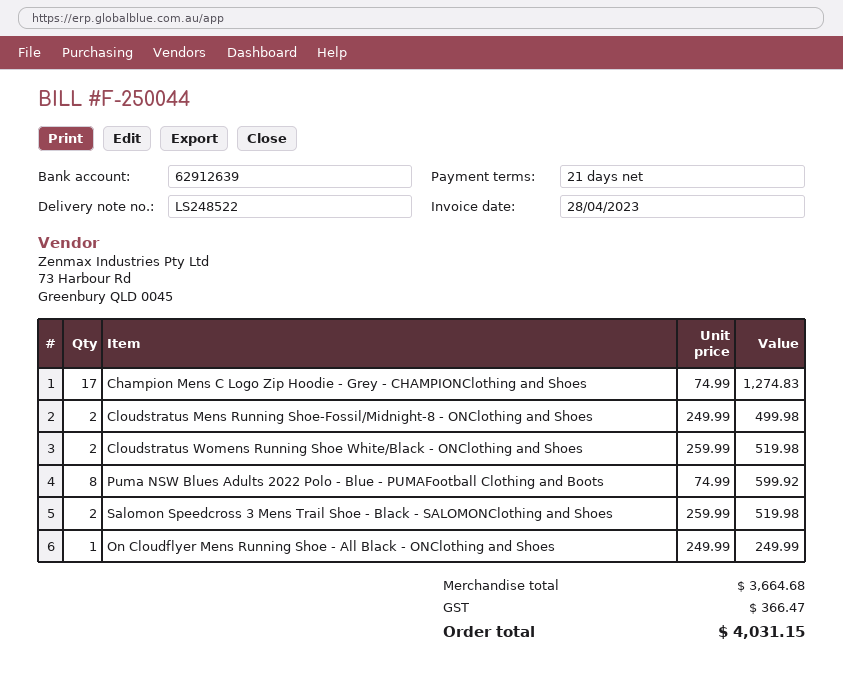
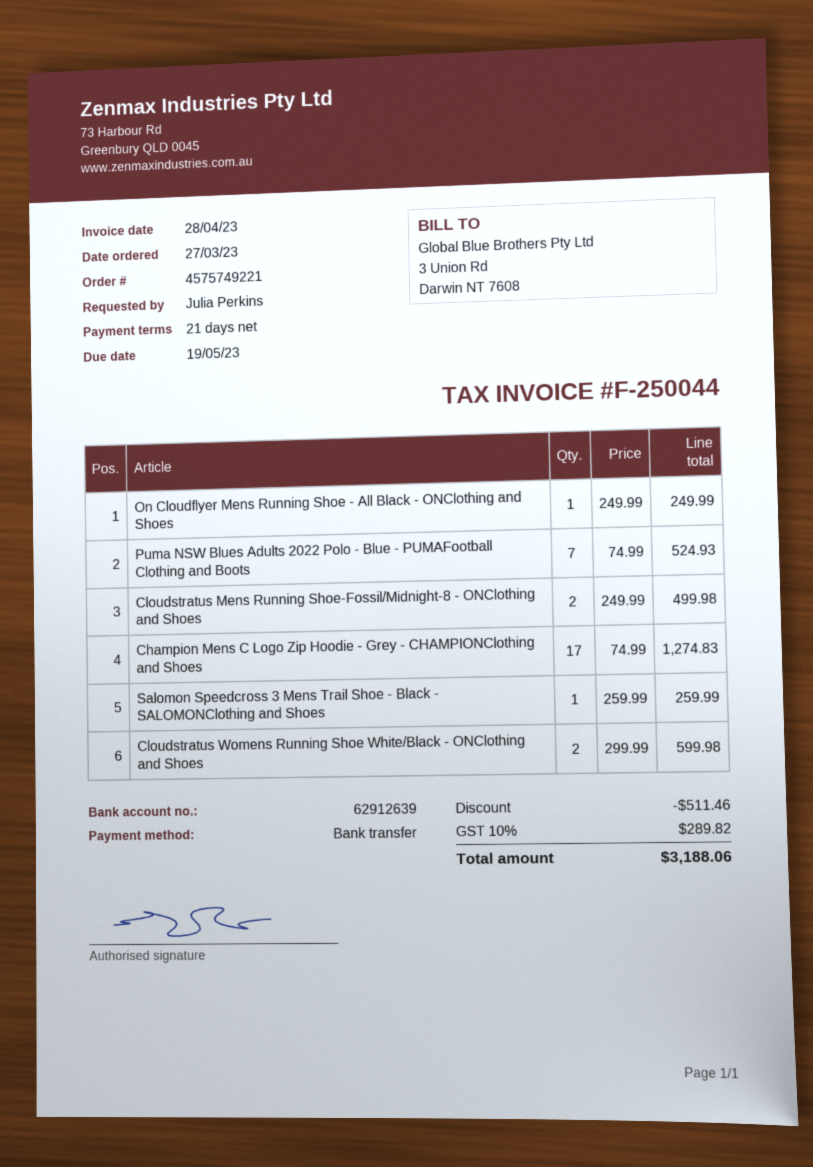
Cloudstratus Womens Running Shoe White/Black - ONClothing and Shoes: 2 x 259.99 = 519.98 -> 2 x 299.99 = 599.98
Puma NSW Blues Adults 2022 Polo - Blue - PUMAFootball Clothing and Boots: 8 x 74.99 = 599.92 -> 7 x 74.99 = 524.93
Salomon Speedcross 3 Mens Trail Shoe - Black - SALOMONClothing and Shoes: 2 x 259.99 = 519.98 -> 1 x 259.99 = 259.99
discount: none -> 511.46
tax: 366.47 -> 289.82
total: 4031.15 -> 3188.06

